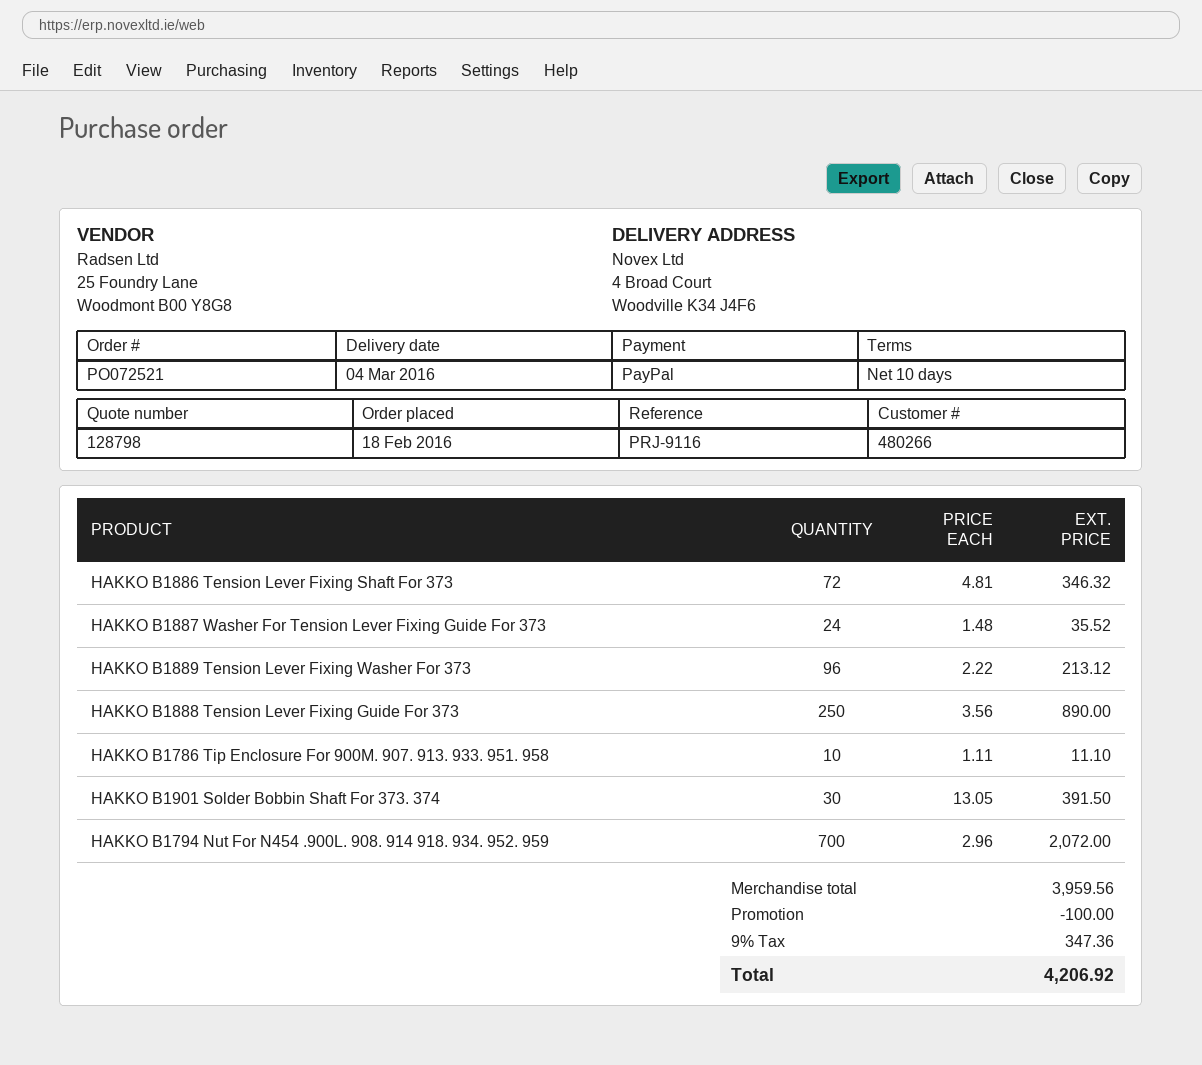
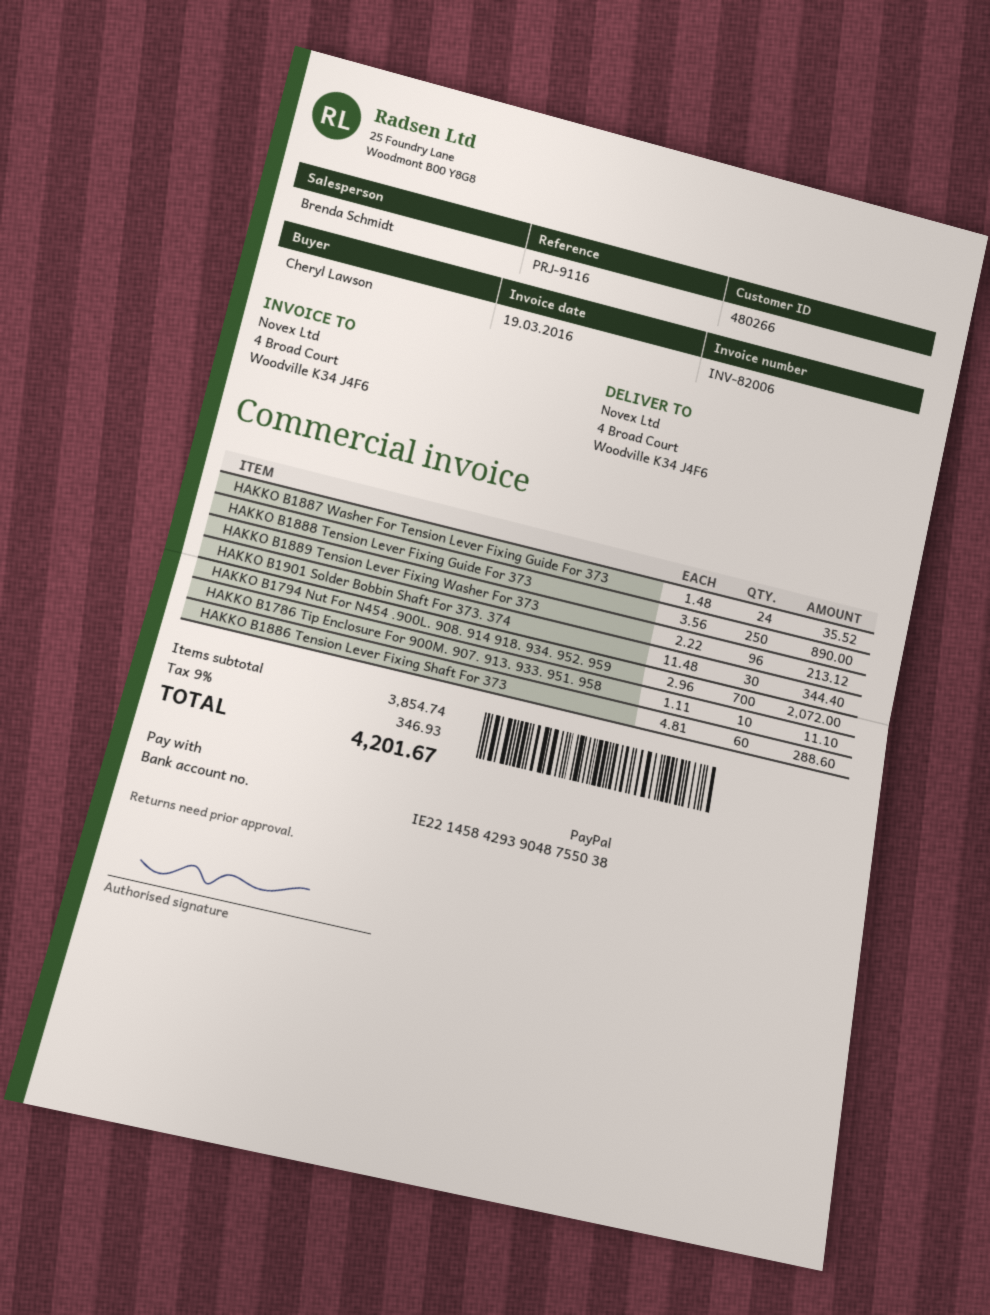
HAKKO B1886 Tension Lever Fixing Shaft For 373: 72 x 4.81 = 346.32 -> 60 x 4.81 = 288.60
HAKKO B1901 Solder Bobbin Shaft For 373. 374: 30 x 13.05 = 391.50 -> 30 x 11.48 = 344.40
subtotal: 3959.56 -> 3854.74
discount: 100.00 -> none
tax: 9% = 347.36 -> 9% = 346.93
total: 4206.92 -> 4201.67

